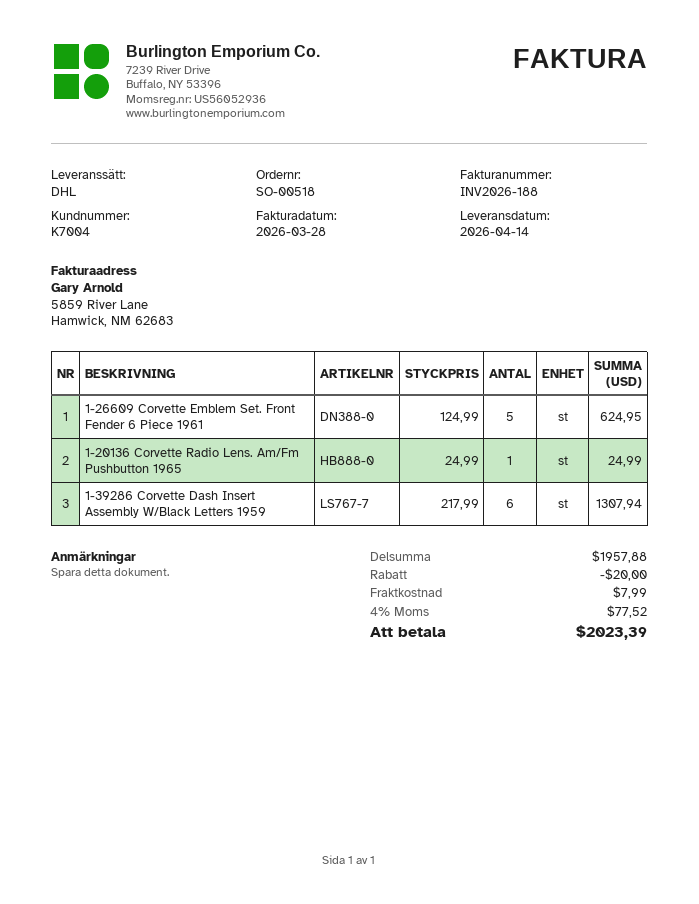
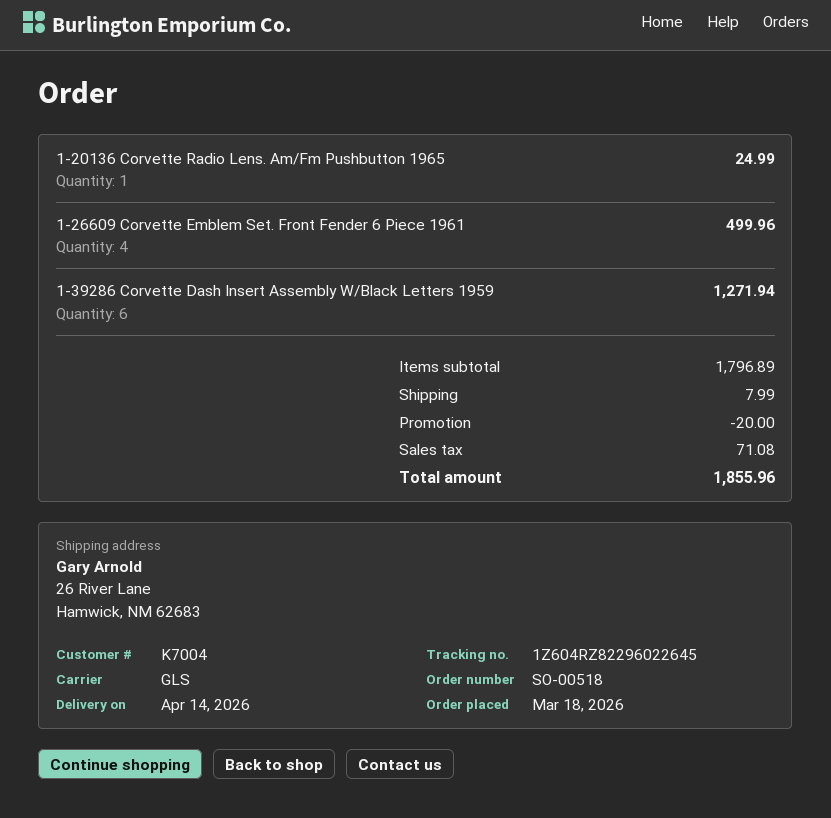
shipping method: DHL -> GLS
1-26609 Corvette Emblem Set. Front Fender 6 Piece 1961: 5 for 624.95 -> 4 for 499.96
1-39286 Corvette Dash Insert Assembly W/Black Letters 1959: 6 for 1307.94 -> 6 for 1271.94
subtotal: 1957.88 -> 1796.89
tax: 77.52 -> 71.08
total: 2023.39 -> 1855.96

